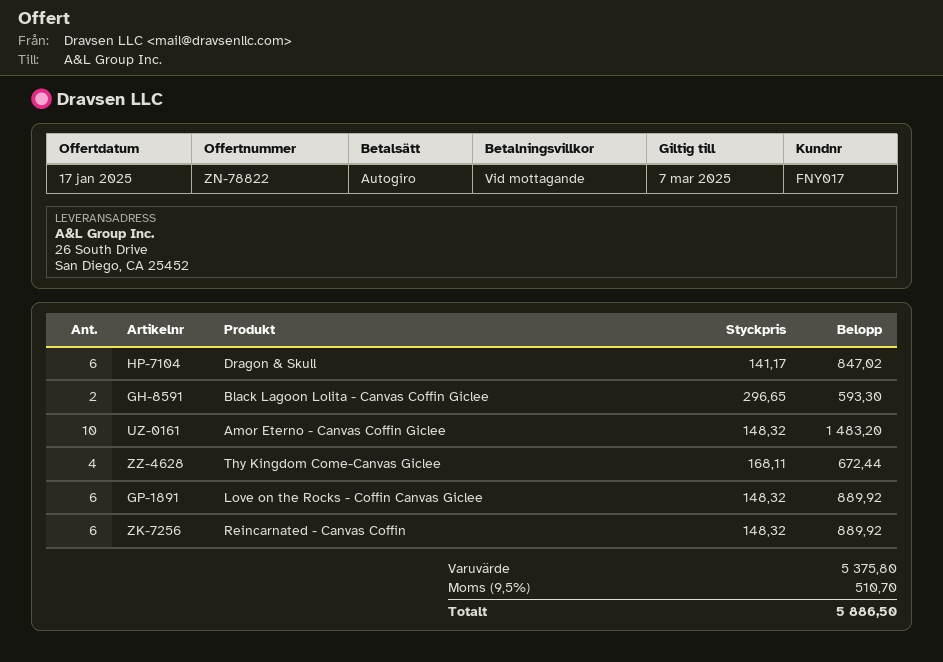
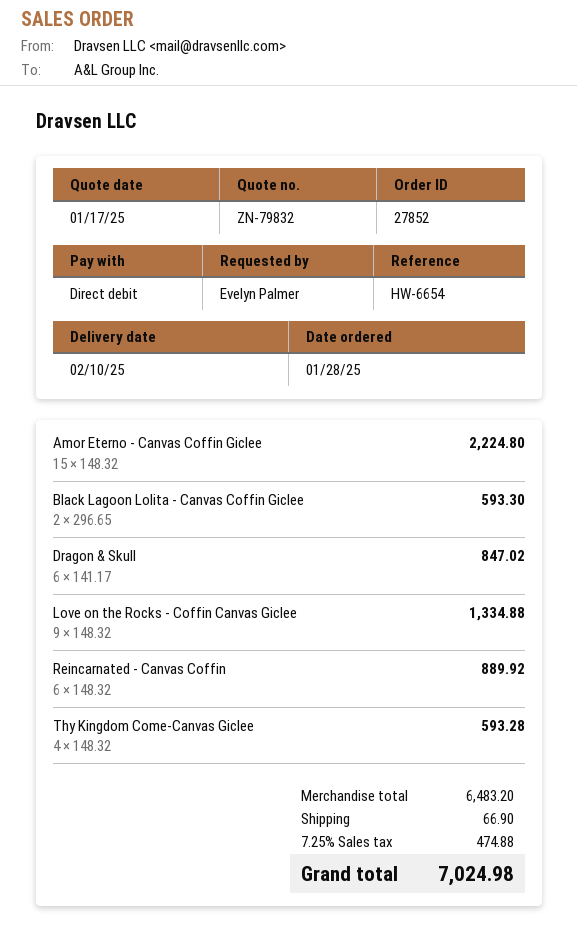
quote number: ZN-78822 -> ZN-79832
Amor Eterno - Canvas Coffin Giclee: 10 x 148.32 = 1483.20 -> 15 x 148.32 = 2224.80
Thy Kingdom Come-Canvas Giclee: 4 x 168.11 = 672.44 -> 4 x 148.32 = 593.28
Love on the Rocks - Coffin Canvas Giclee: 6 x 148.32 = 889.92 -> 9 x 148.32 = 1334.88
subtotal: 5375.80 -> 6483.20
shipping: none -> 66.90
tax: 9.5% = 510.70 -> 7.25% = 474.88
total: 5886.50 -> 7024.98

